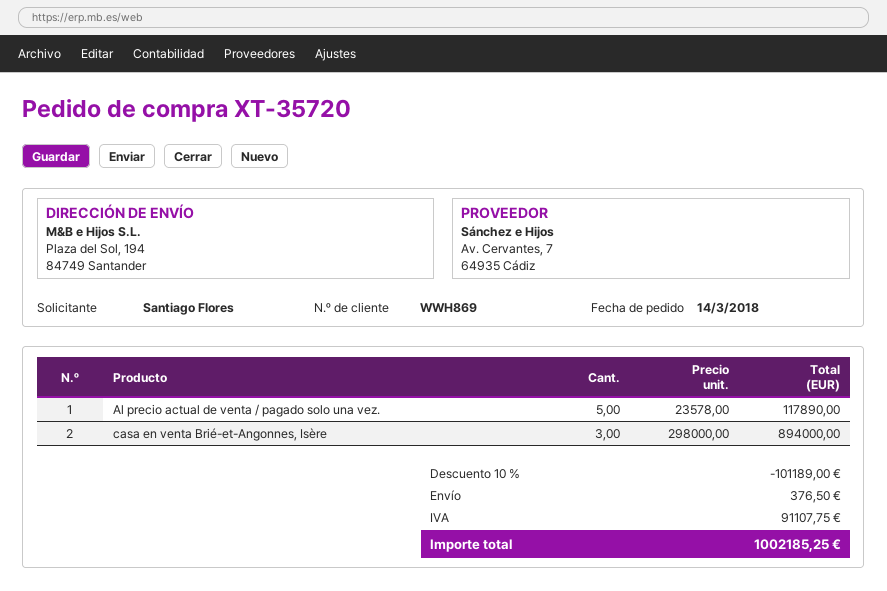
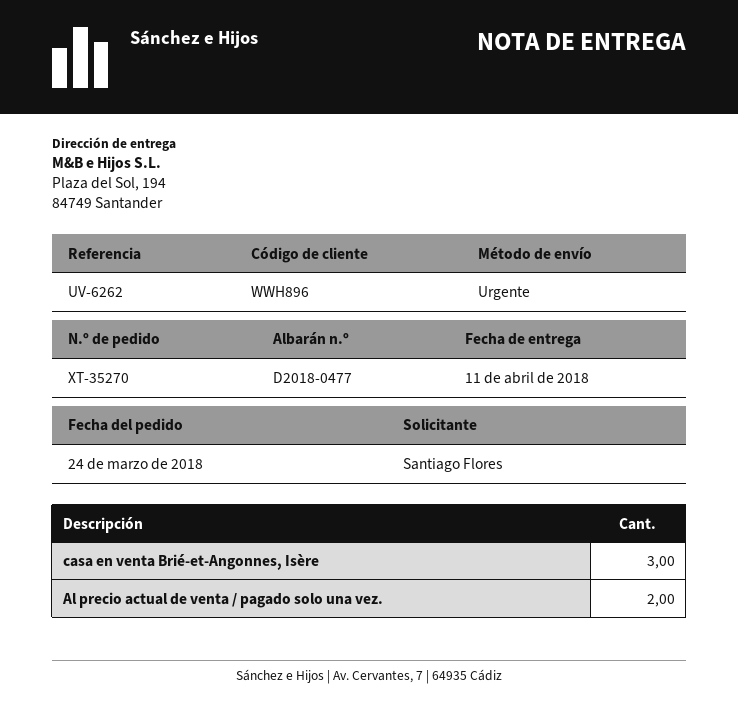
order number: XT-35720 -> XT-35270
order date: 2018-03-14 -> 2018-03-24
customer number: WWH869 -> WWH896
Al precio actual de venta / pagado solo una vez.: 5 -> 2

